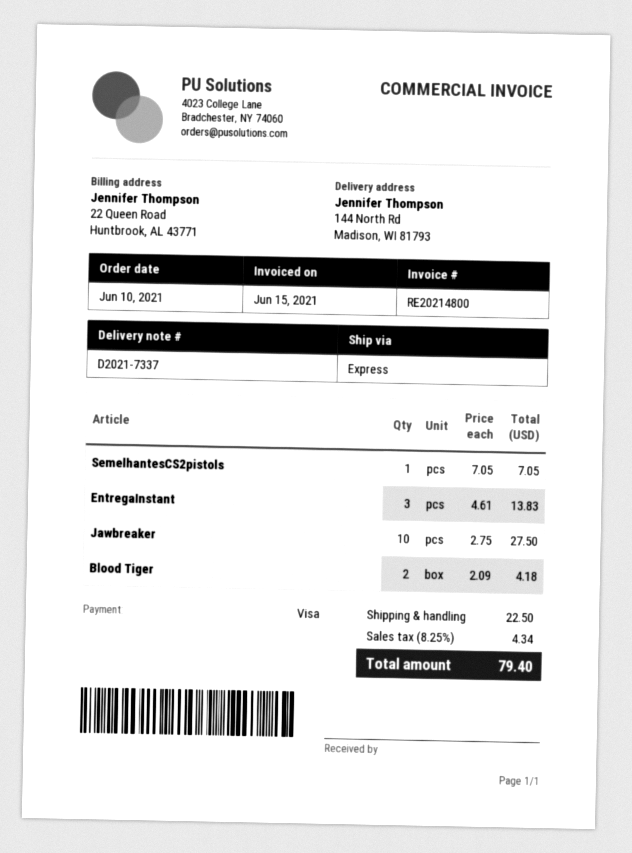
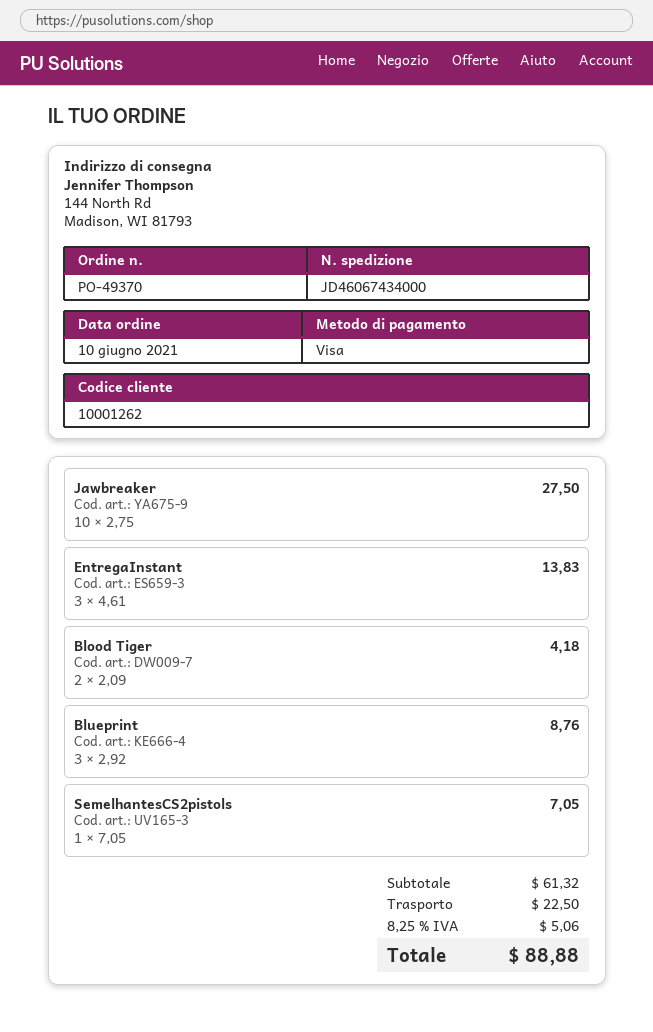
Blueprint: none -> 3 x 2.92 = 8.76
tax: 8.25% = 4.34 -> 8.25% = 5.06
total: 79.40 -> 88.88

